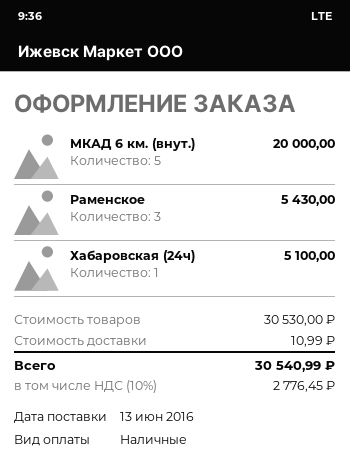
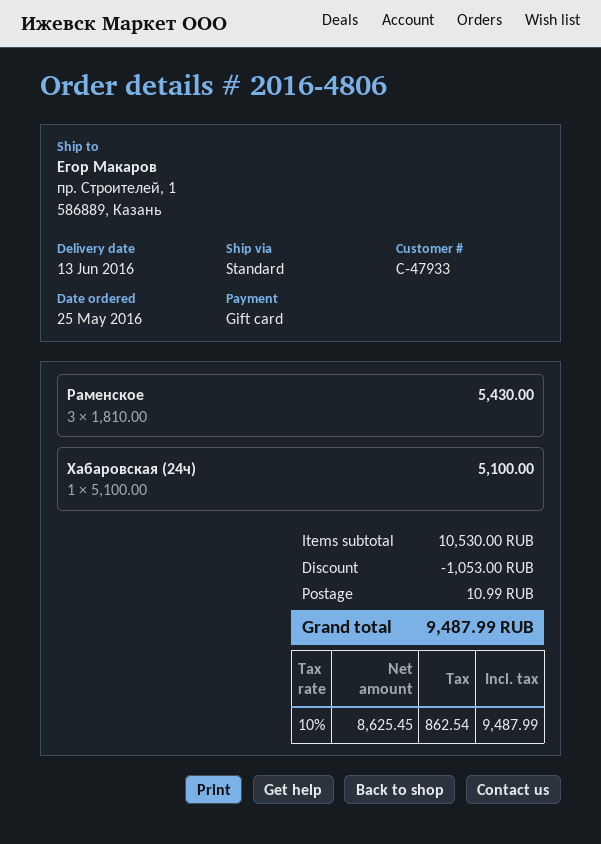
payment method: cash -> gift card
МКАД 6 км. (внут.): 5 for 20000.00 -> none
subtotal: 30530.00 -> 10530.00
discount: none -> 1053.00
tax: 10% = 2776.45 -> 10% = 862.54
total: 30540.99 -> 9487.99

